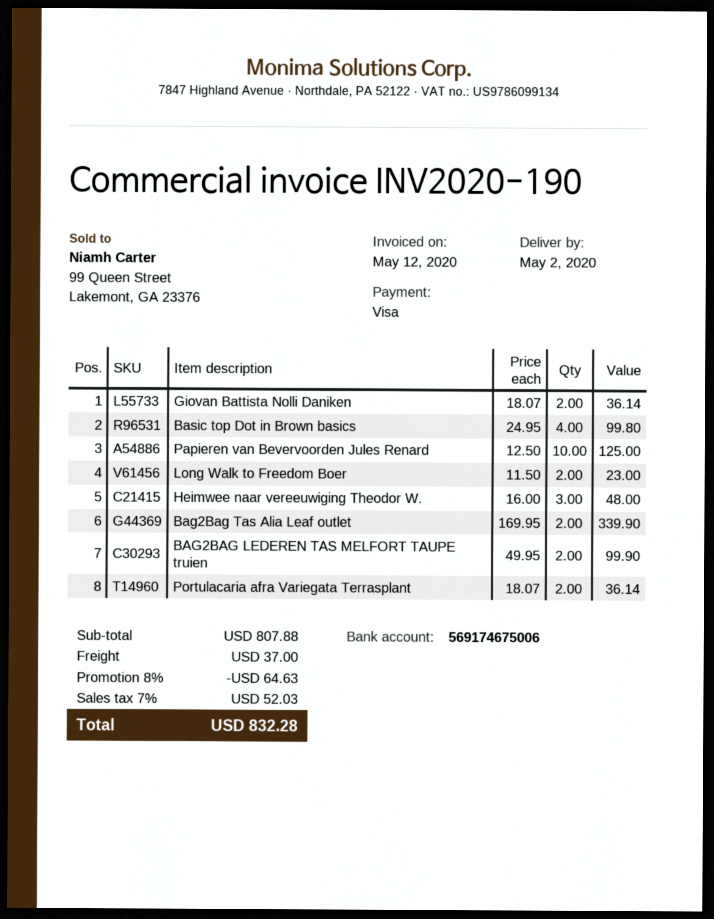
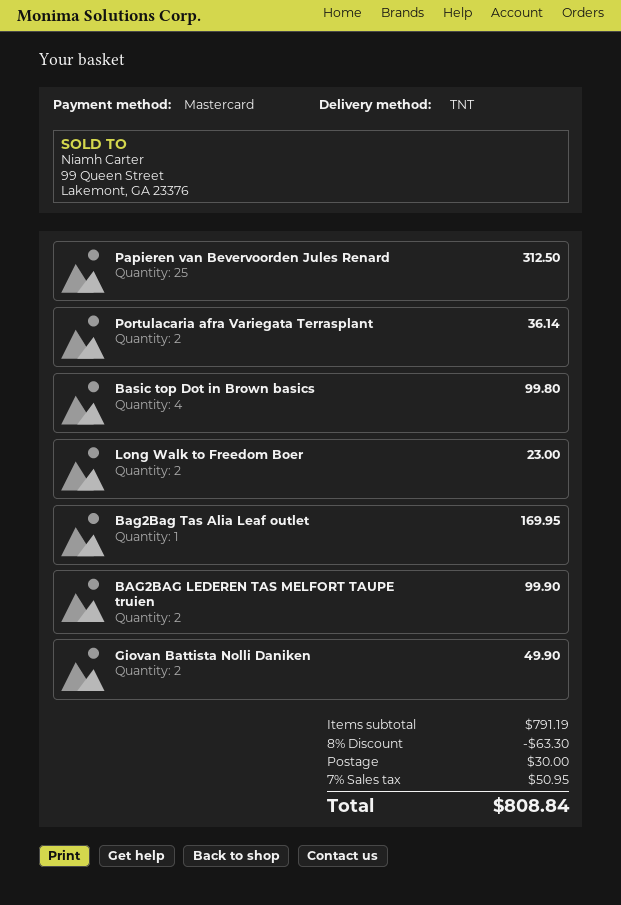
payment method: Visa -> Mastercard
Giovan Battista Nolli Daniken: 2 for 36.14 -> 2 for 49.90
Papieren van Bevervoorden Jules Renard: 10 for 125.00 -> 25 for 312.50
Heimwee naar vereeuwiging Theodor W.: 3 for 48.00 -> none
Bag2Bag Tas Alia Leaf outlet: 2 for 339.90 -> 1 for 169.95
subtotal: 807.88 -> 791.19
discount: 8% = 64.63 -> 8% = 63.30
shipping: 37.00 -> 30.00
tax: 7% = 52.03 -> 7% = 50.95
total: 832.28 -> 808.84

